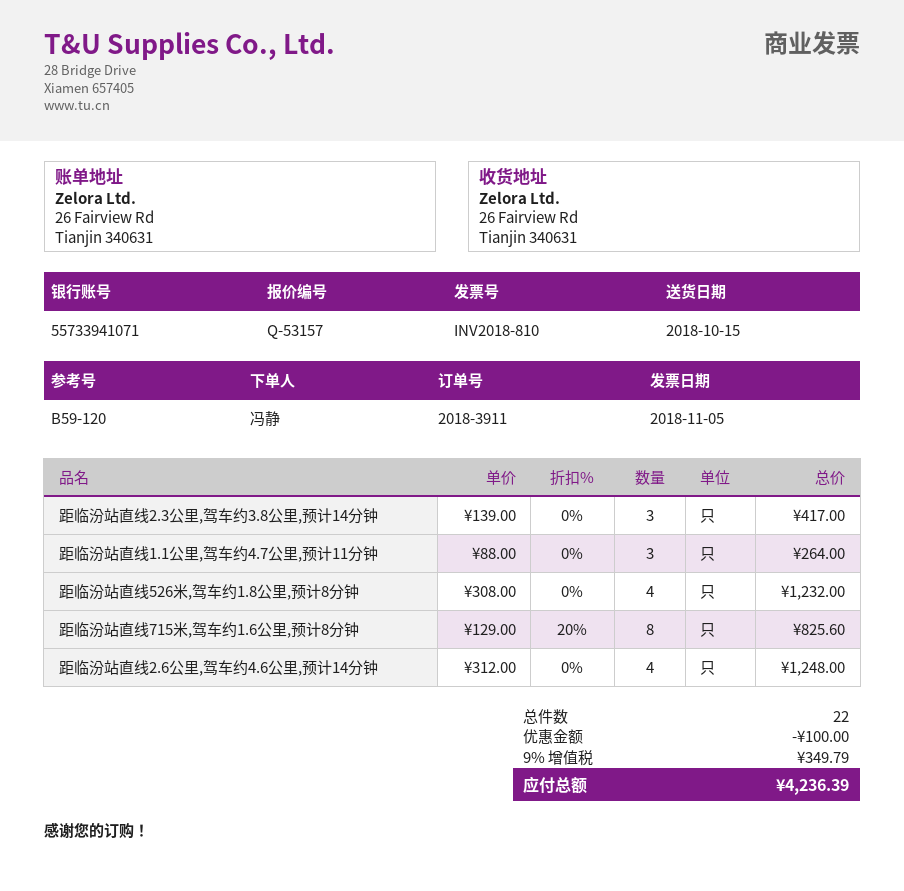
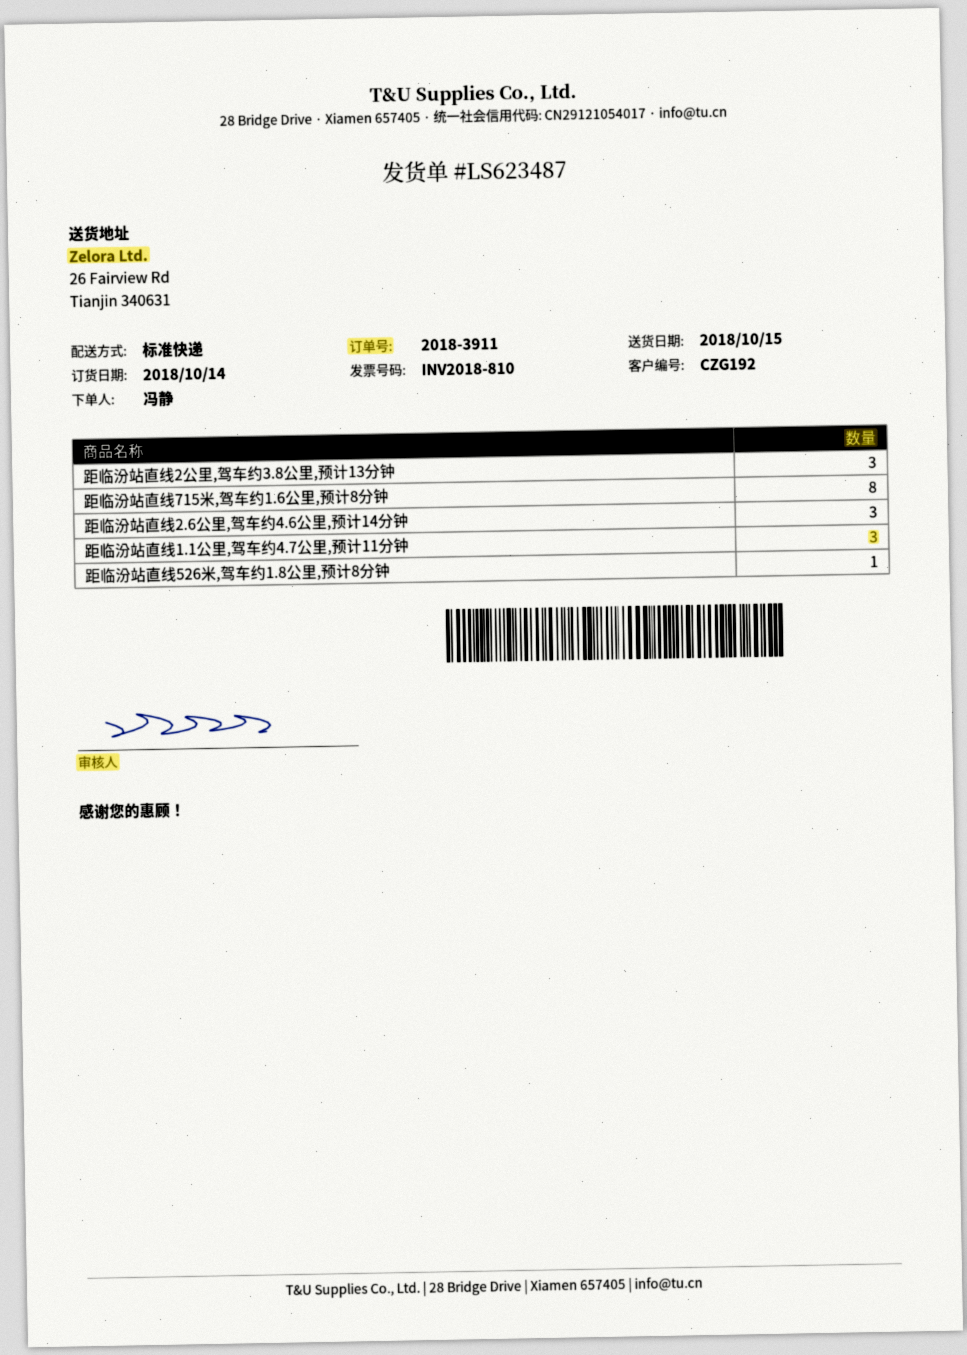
距临汾站直线2.3公里,驾车约3.8公里,预计14分钟: 3 -> none
距临汾站直线526米,驾车约1.8公里,预计8分钟: 4 -> 1
距临汾站直线2.6公里,驾车约4.6公里,预计14分钟: 4 -> 3
距临汾站直线2公里,驾车约3.8公里,预计13分钟: none -> 3

